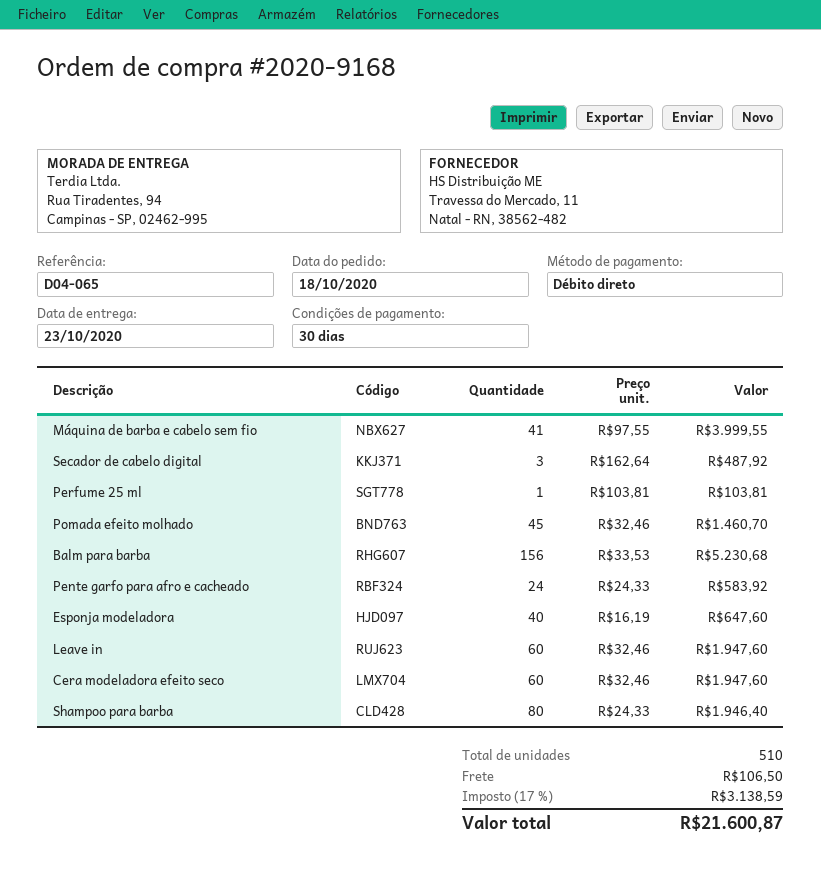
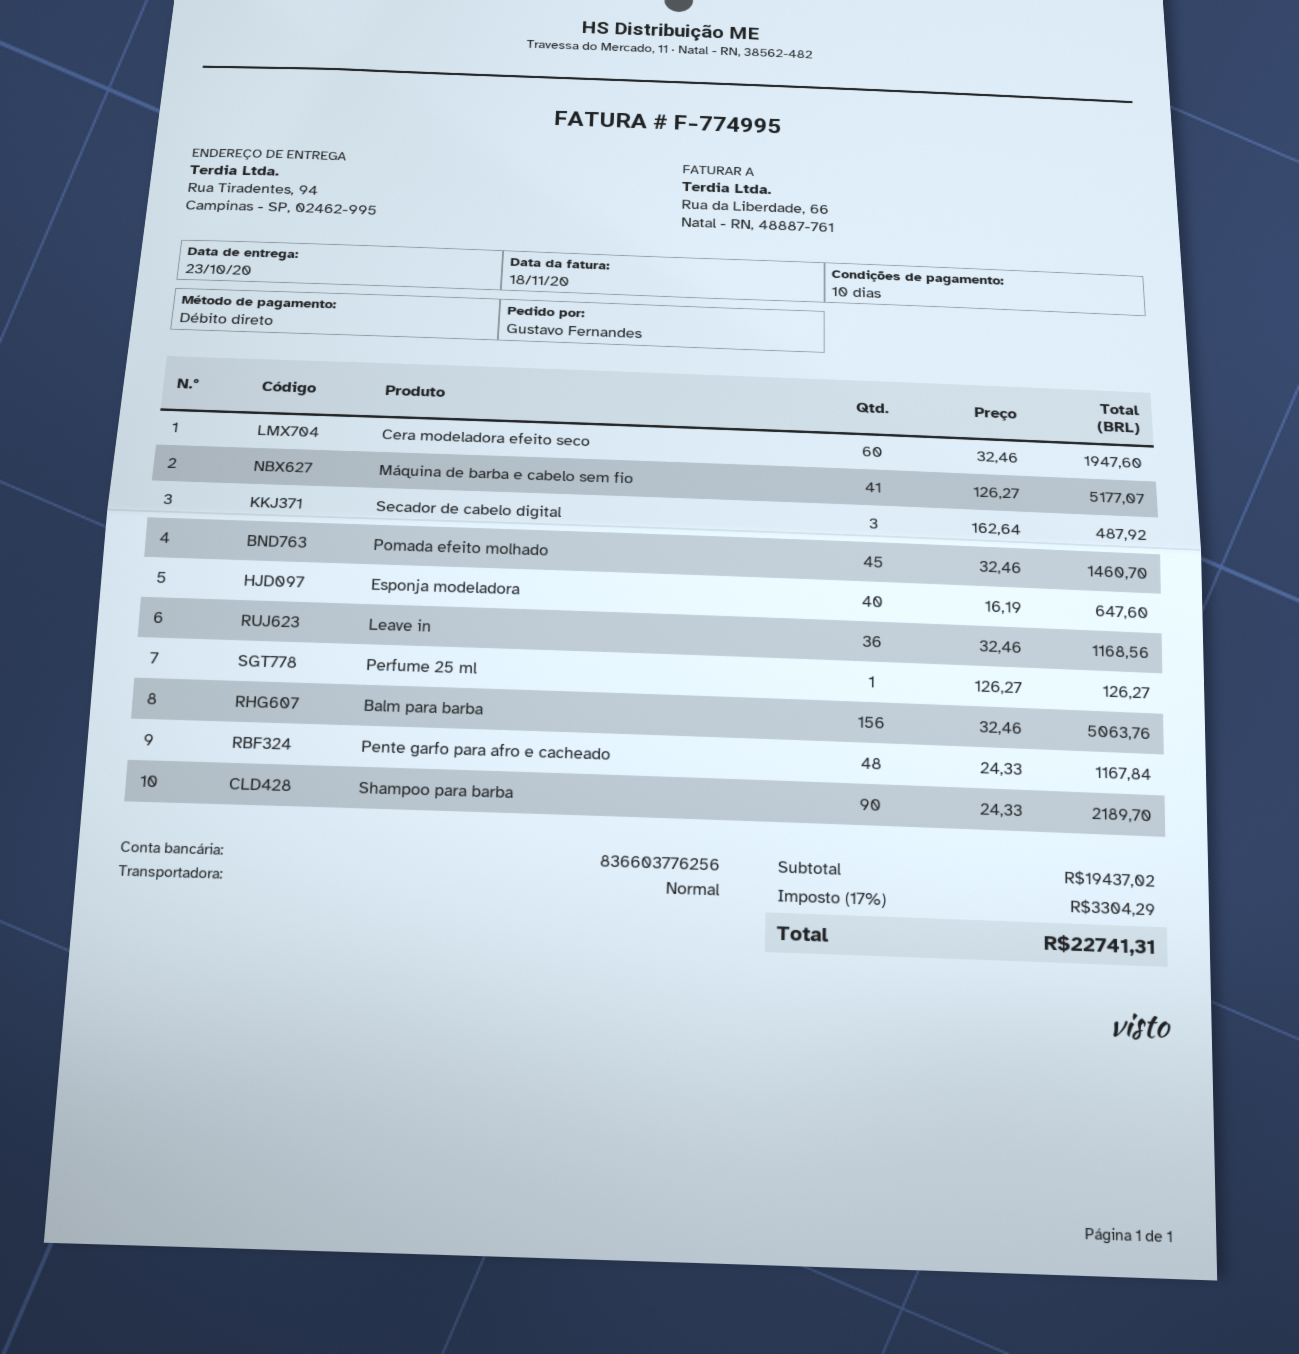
payment terms: 30 days -> 10 days
Máquina de barba e cabelo sem fio: 41 x 97.55 = 3999.55 -> 41 x 126.27 = 5177.07
Perfume 25 ml: 1 x 103.81 = 103.81 -> 1 x 126.27 = 126.27
Balm para barba: 156 x 33.53 = 5230.68 -> 156 x 32.46 = 5063.76
Pente garfo para afro e cacheado: 24 x 24.33 = 583.92 -> 48 x 24.33 = 1167.84
Leave in: 60 x 32.46 = 1947.60 -> 36 x 32.46 = 1168.56
Shampoo para barba: 80 x 24.33 = 1946.40 -> 90 x 24.33 = 2189.70
shipping: 106.50 -> none
tax: 17% = 3138.59 -> 17% = 3304.29
total: 21600.87 -> 22741.31

